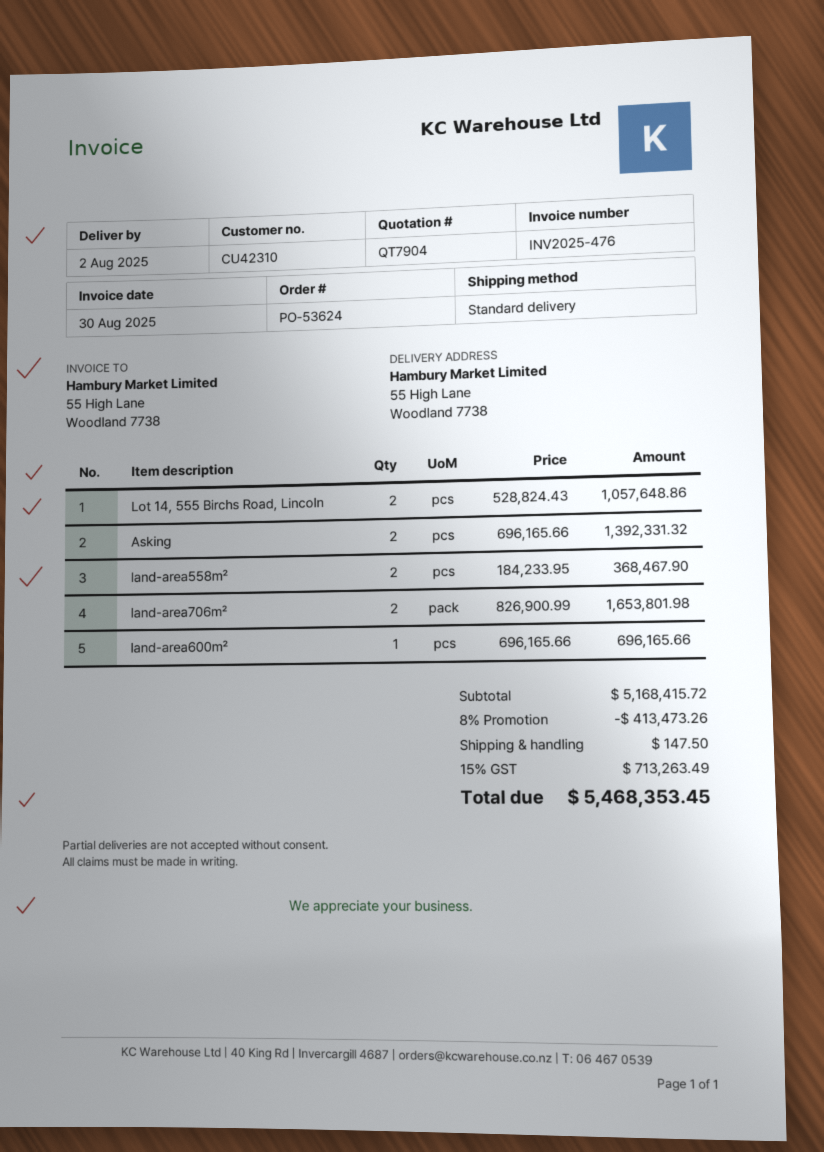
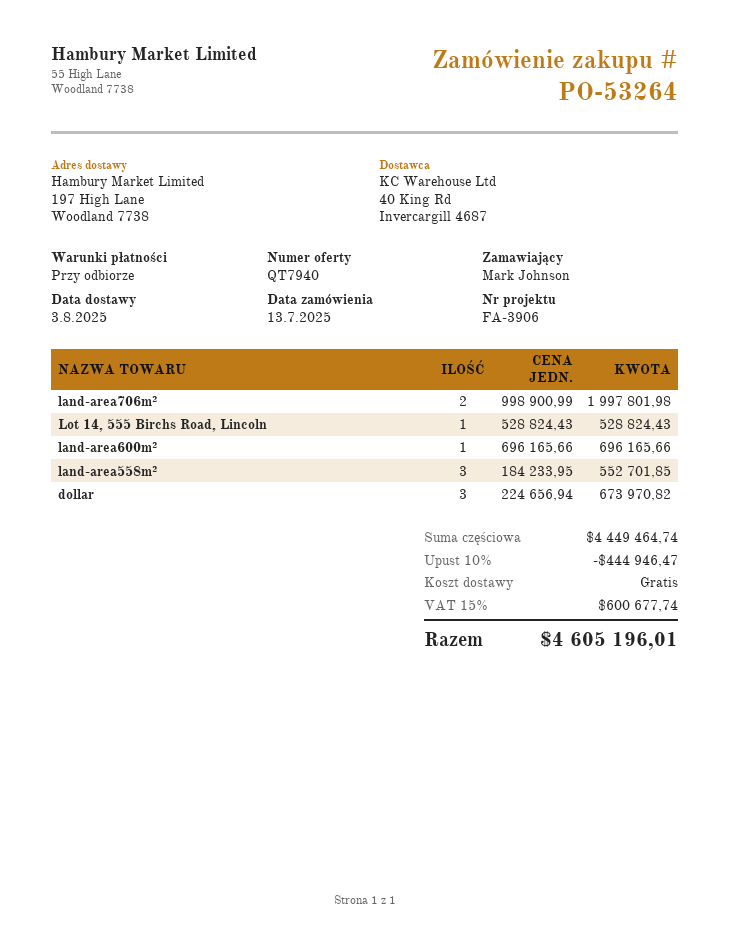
quote number: QT7904 -> QT7940
order number: PO-53624 -> PO-53264
delivery date: 2025-08-02 -> 2025-08-03
ship to: 55 High Lane, Woodland 7738 -> 197 High Lane, Woodland 7738
Lot 14, 555 Birchs Road, Lincoln: 2 x 528824.43 = 1057648.86 -> 1 x 528824.43 = 528824.43
Asking: 2 x 696165.66 = 1392331.32 -> none
land-area558m²: 2 x 184233.95 = 368467.90 -> 3 x 184233.95 = 552701.85
land-area706m²: 2 x 826900.99 = 1653801.98 -> 2 x 998900.99 = 1997801.98
dollar: none -> 3 x 224656.94 = 673970.82
subtotal: 5168415.72 -> 4449464.74
discount: 8% = 413473.26 -> 10% = 444946.47
shipping: 147.50 -> 0.00
tax: 15% = 713263.49 -> 15% = 600677.74
total: 5468353.45 -> 4605196.01

